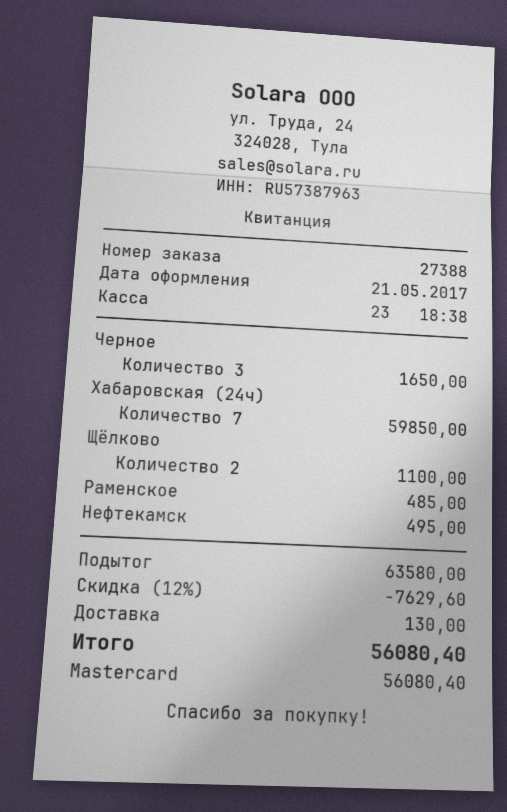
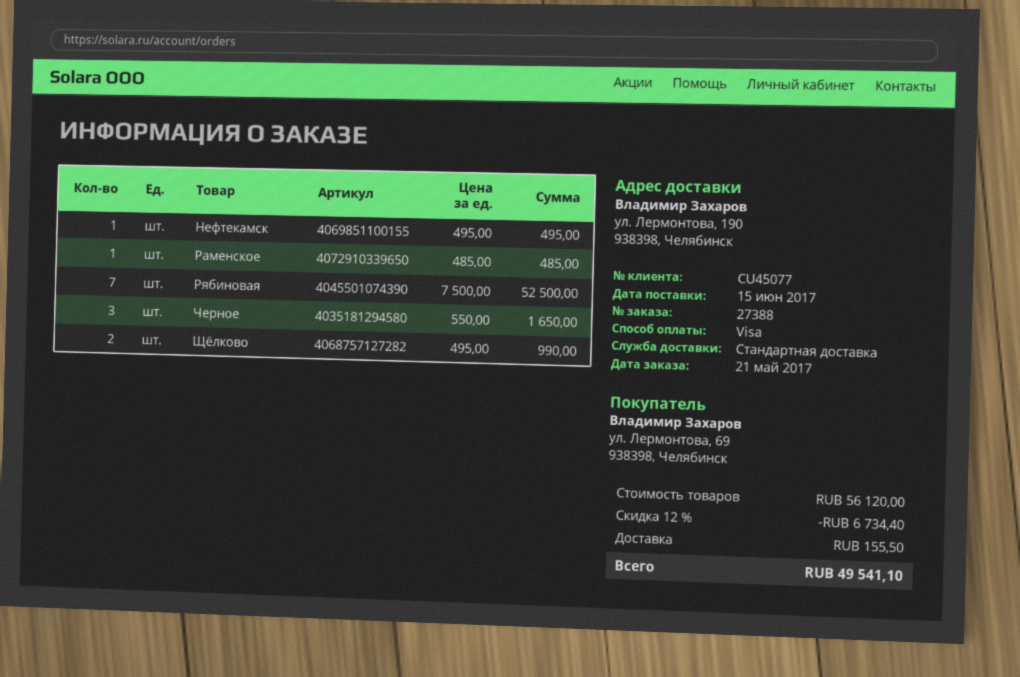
payment method: Mastercard -> Visa
Хабаровская (24ч): 7 for 59850.00 -> none
Щёлково: 2 for 1100.00 -> 2 for 990.00
Рябиновая: none -> 7 for 52500.00
subtotal: 63580.00 -> 56120.00
discount: 12% = 7629.60 -> 12% = 6734.40
shipping: 130.00 -> 155.50
total: 56080.40 -> 49541.10

